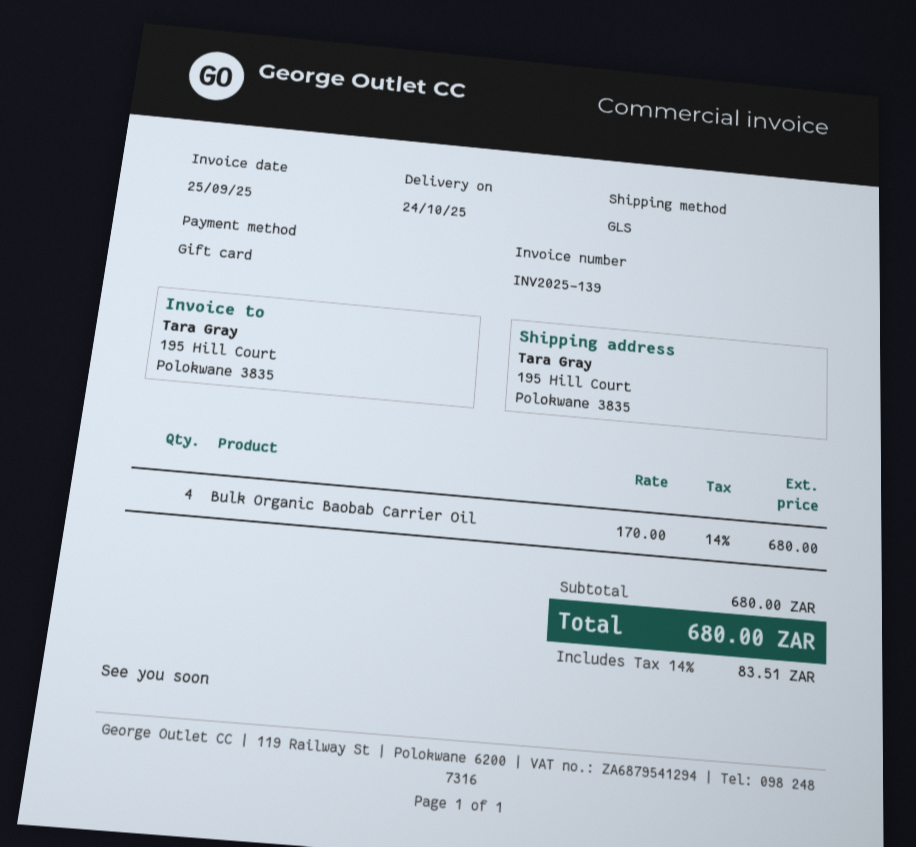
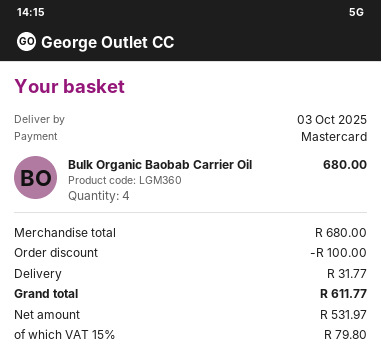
delivery date: 2025-10-24 -> 2025-10-03
payment method: gift card -> Mastercard
discount: none -> 100.00
shipping: none -> 31.77
tax: 14% = 83.51 -> 15% = 79.80
total: 680.00 -> 611.77

